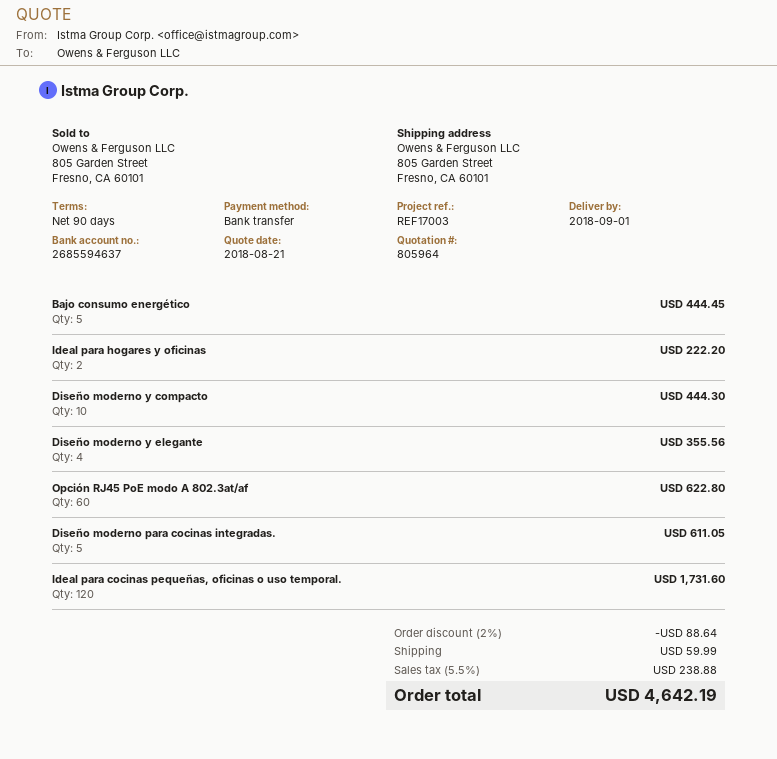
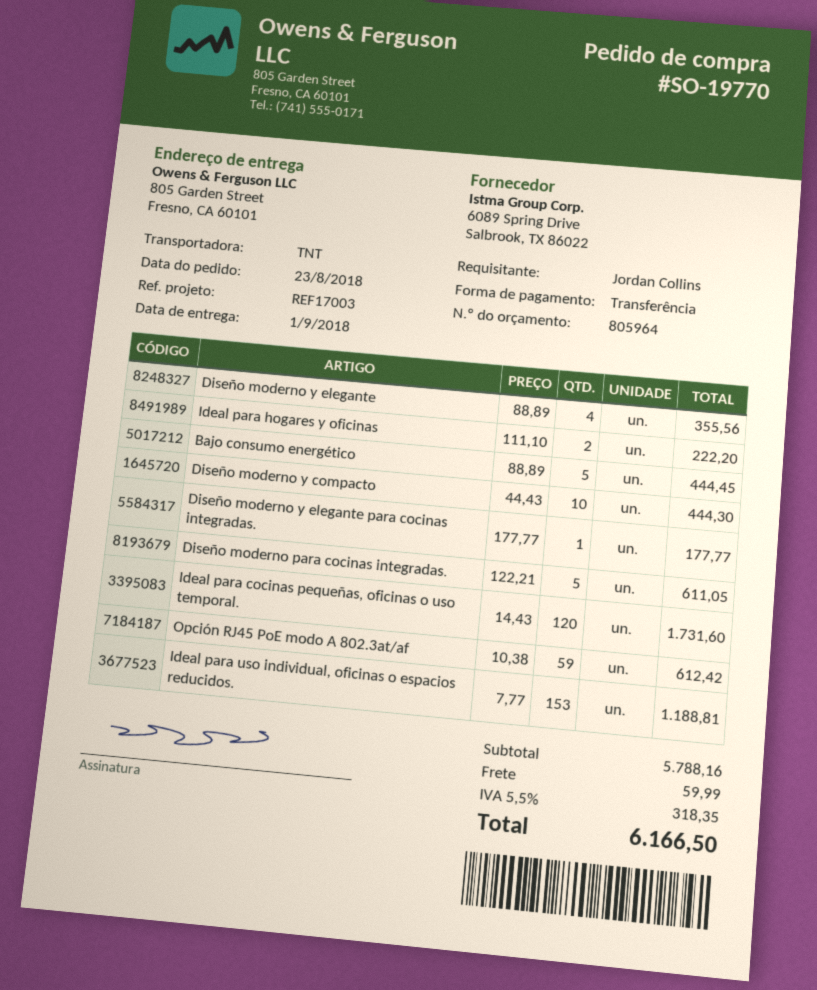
Opción RJ45 PoE modo A 802.3at/af: 60 for 622.80 -> 59 for 612.42
Diseño moderno y elegante para cocinas integradas.: none -> 1 for 177.77
Ideal para uso individual, oficinas o espacios reducidos.: none -> 153 for 1188.81
discount: 2% = 88.64 -> none
tax: 5.5% = 238.88 -> 5.5% = 318.35
total: 4642.19 -> 6166.50

